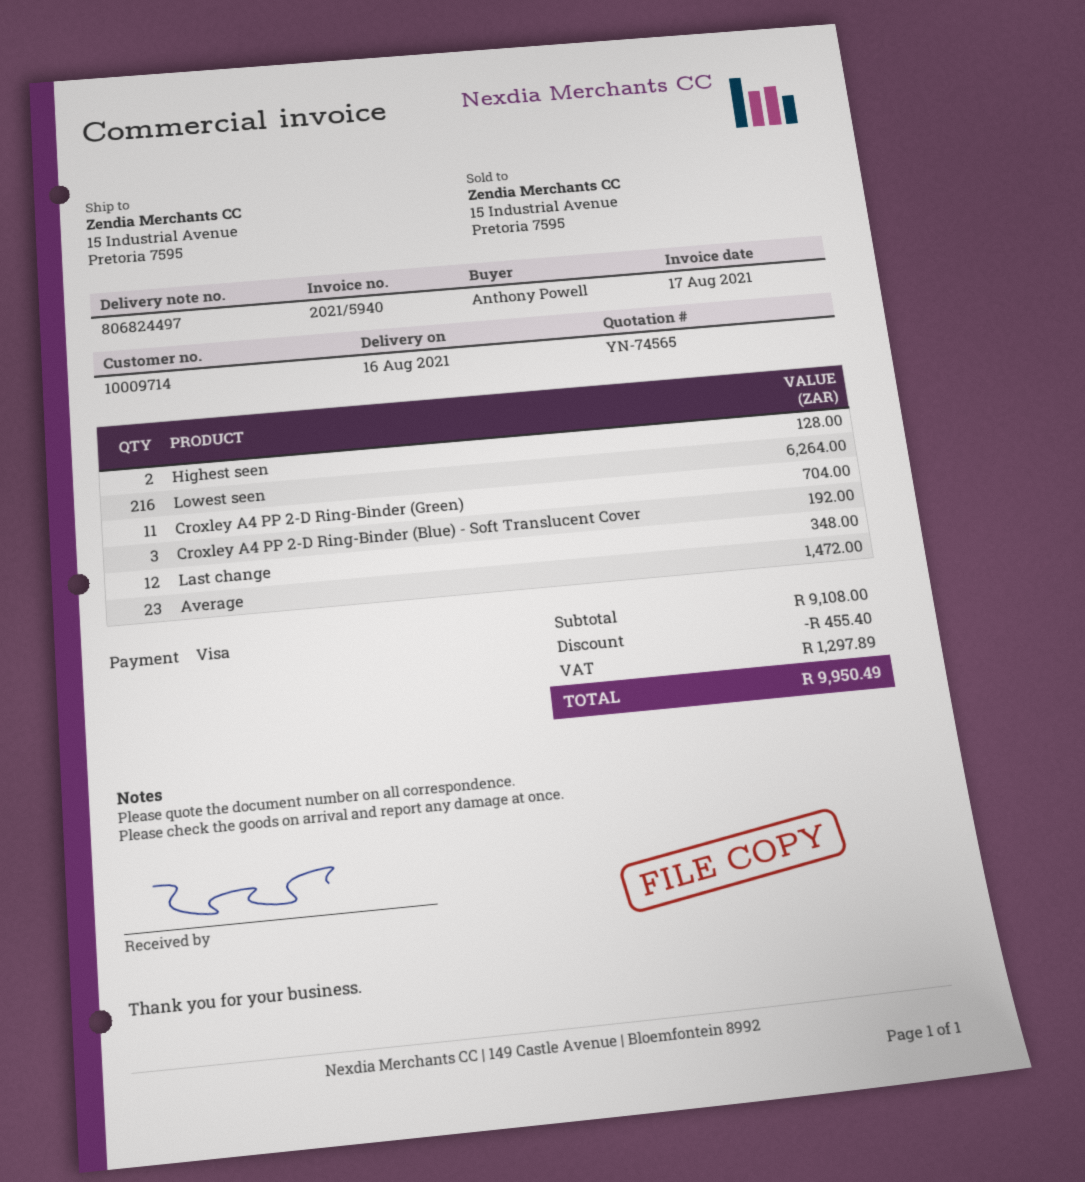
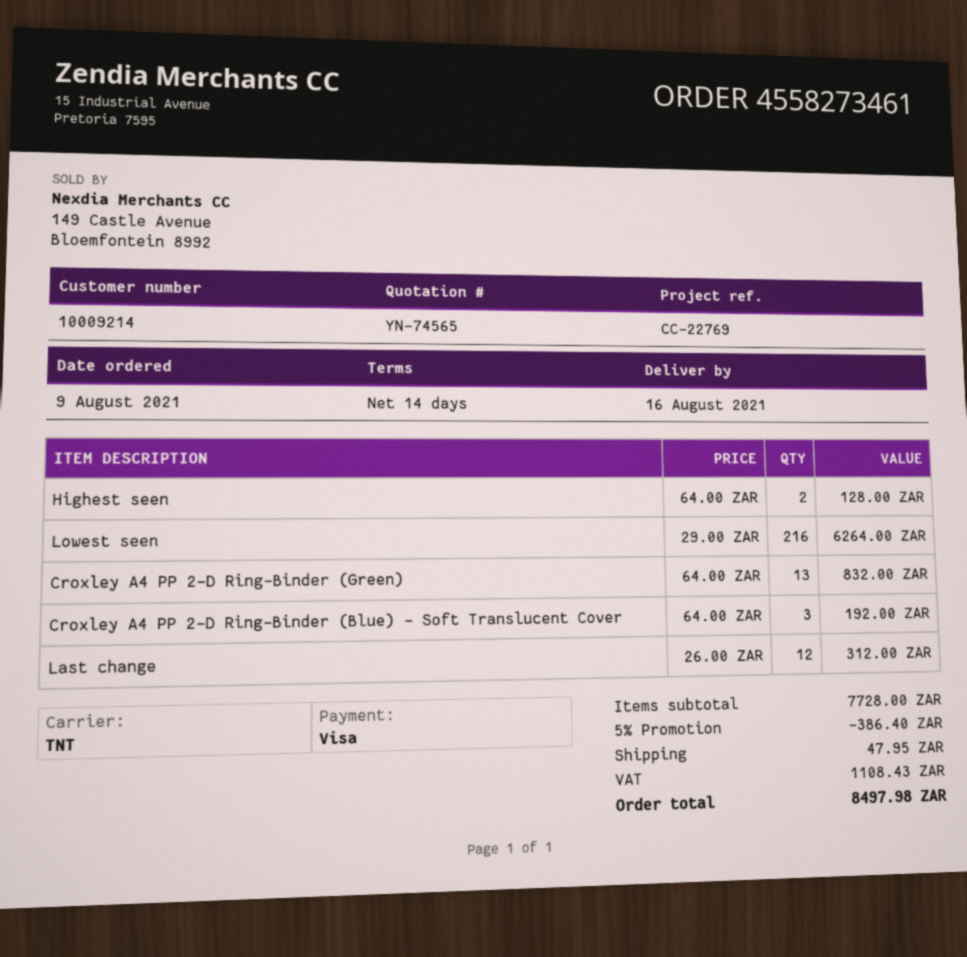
customer number: 10009714 -> 10009214
Croxley A4 PP 2-D Ring-Binder (Green): 11 for 704.00 -> 13 for 832.00
Last change: 12 for 348.00 -> 12 for 312.00
Average: 23 for 1472.00 -> none
subtotal: 9108.00 -> 7728.00
discount: 455.40 -> 386.40
shipping: none -> 47.95
tax: 1297.89 -> 1108.43
total: 9950.49 -> 8497.98

